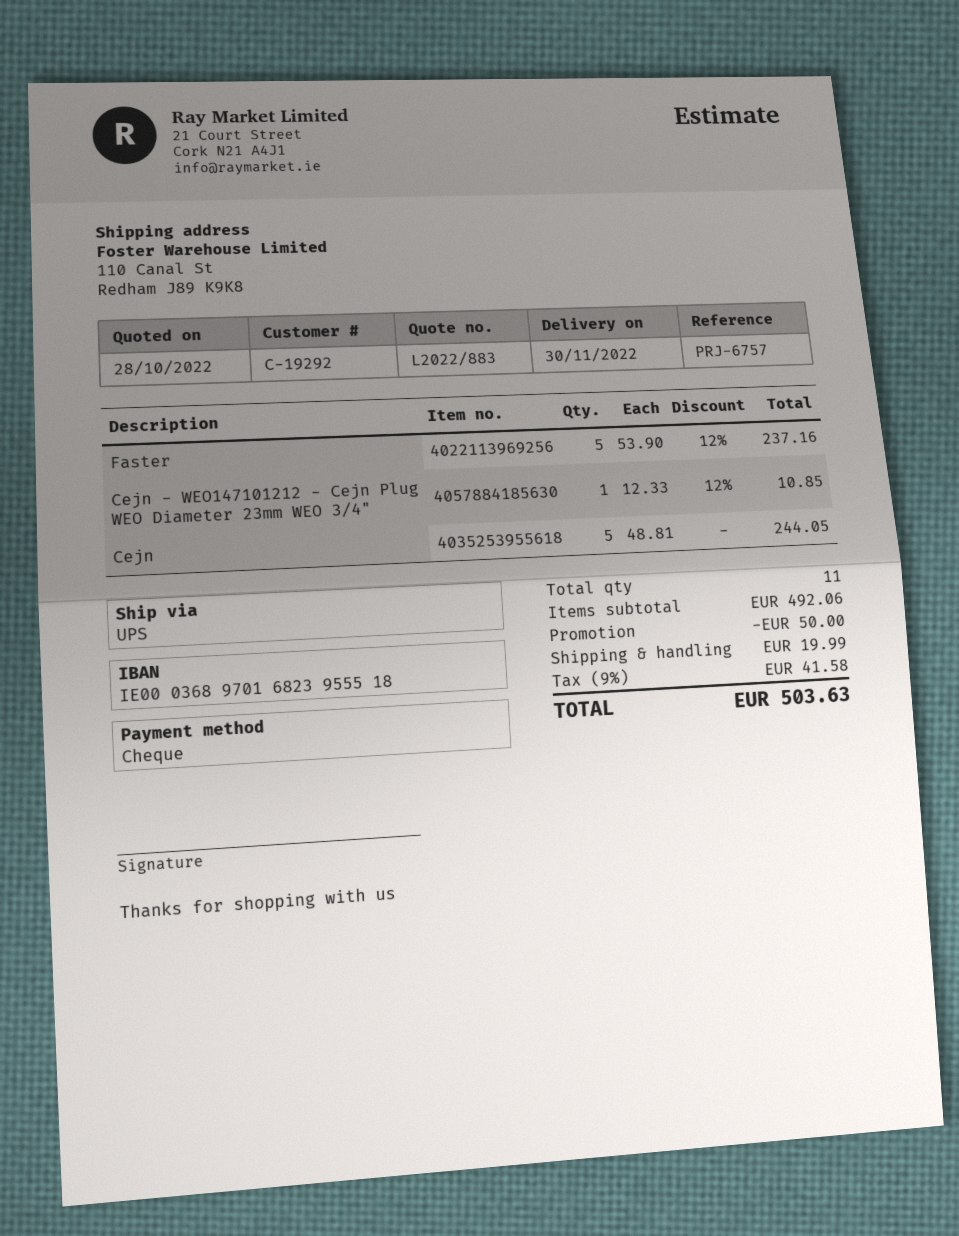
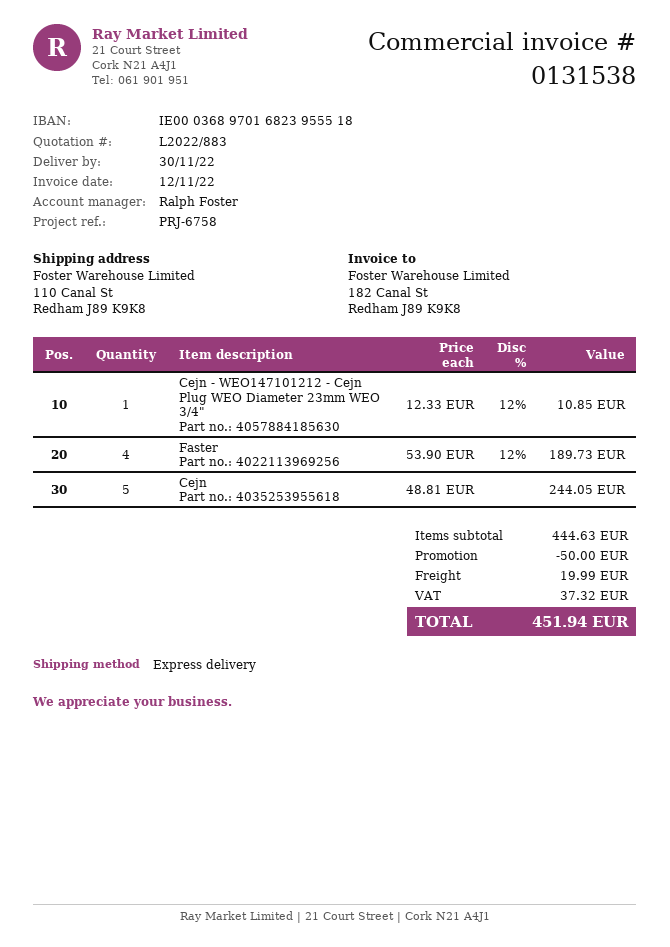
reference: PRJ-6757 -> PRJ-6758
shipping method: UPS -> express
Faster: 5 x 53.90 - 12% = 237.16 -> 4 x 53.90 - 12% = 189.73
subtotal: 492.06 -> 444.63
tax: 41.58 -> 37.32
total: 503.63 -> 451.94

